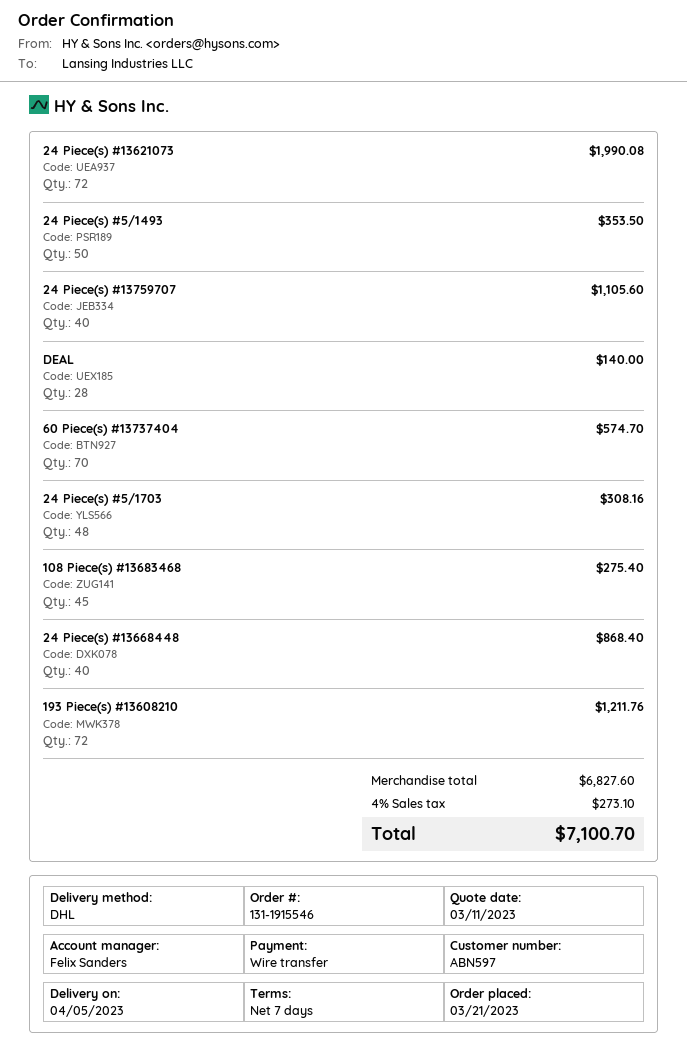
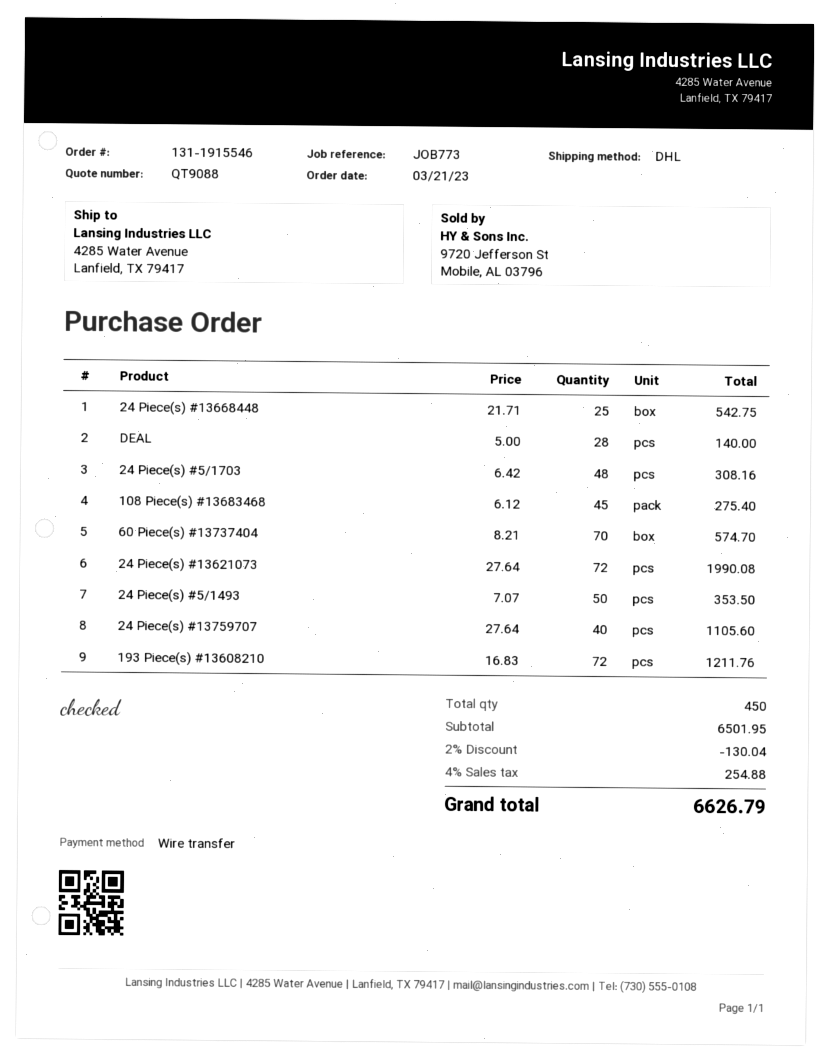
24 Piece(s) #13668448: 40 for 868.40 -> 25 for 542.75
subtotal: 6827.60 -> 6501.95
discount: none -> 2% = 130.04
tax: 4% = 273.10 -> 4% = 254.88
total: 7100.70 -> 6626.79

